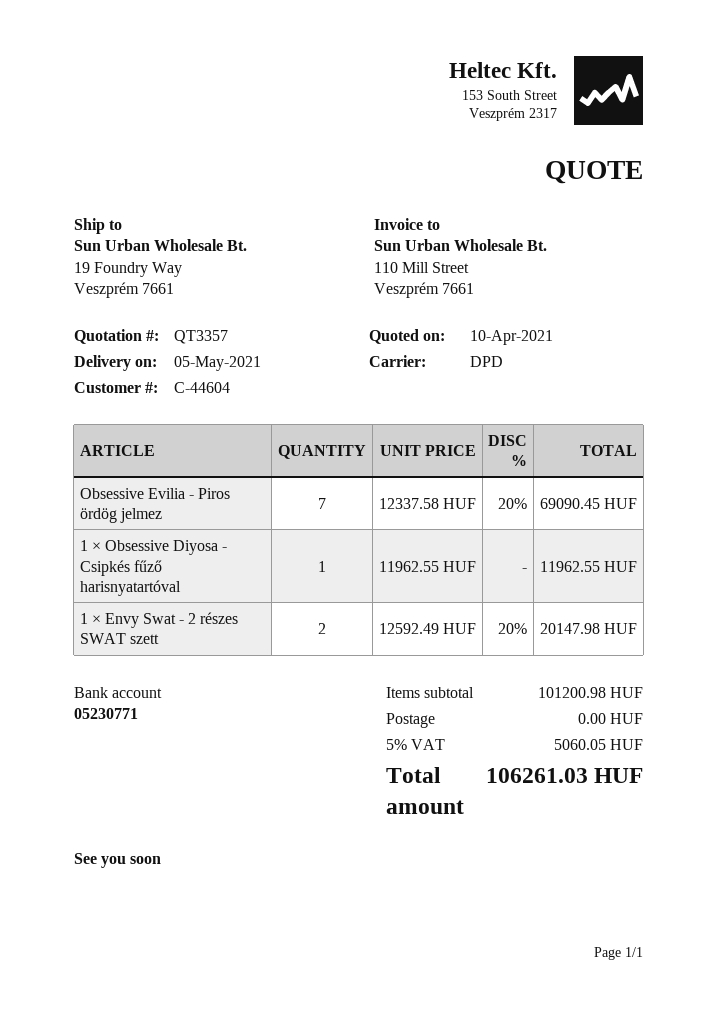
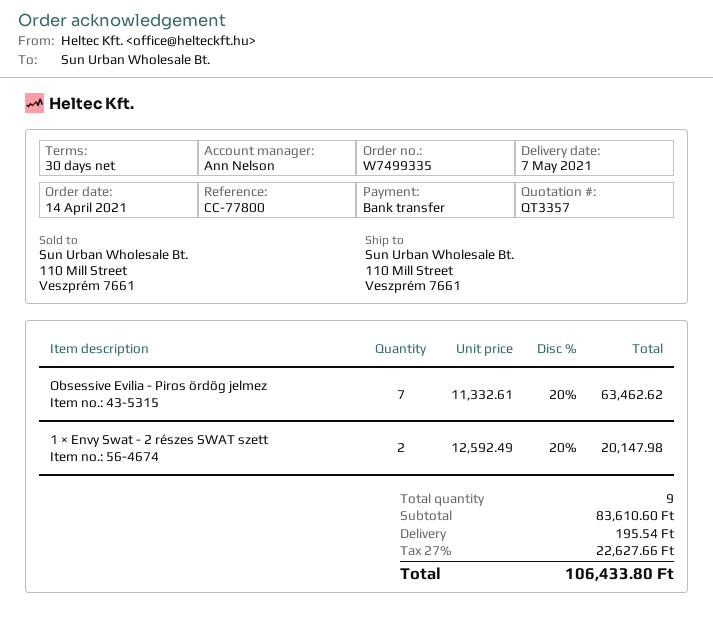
delivery date: 2021-05-05 -> 2021-05-07
ship to: 19 Foundry Way, Veszprém 7661 -> 110 Mill Street, Veszprém 7661
Obsessive Evilia - Piros ördög jelmez: 7 x 12337.58 - 20% = 69090.45 -> 7 x 11332.61 - 20% = 63462.62
1 × Obsessive Diyosa - Csipkés fűző harisnyatartóval: 1 x 11962.55 = 11962.55 -> none
subtotal: 101200.98 -> 83610.60
shipping: 0.00 -> 195.54
tax: 5% = 5060.05 -> 27% = 22627.66
total: 106261.03 -> 106433.80

